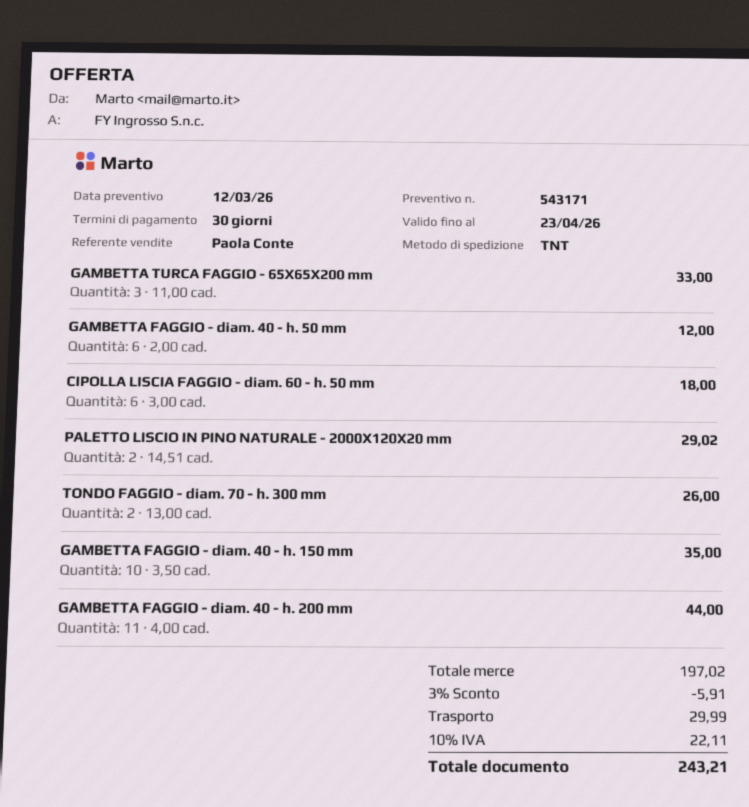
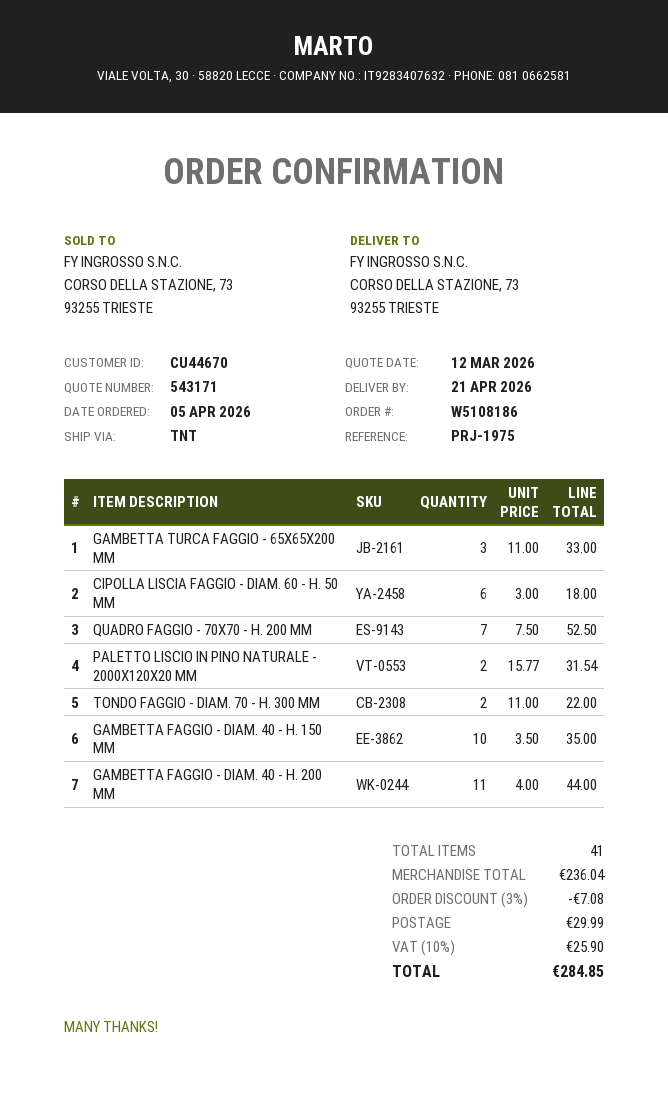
GAMBETTA FAGGIO - diam. 40 - h. 50 mm: 6 x 2.00 = 12.00 -> none
PALETTO LISCIO IN PINO NATURALE - 2000X120X20 mm: 2 x 14.51 = 29.02 -> 2 x 15.77 = 31.54
TONDO FAGGIO - diam. 70 - h. 300 mm: 2 x 13.00 = 26.00 -> 2 x 11.00 = 22.00
QUADRO FAGGIO - 70X70 - H. 200 MM: none -> 7 x 7.50 = 52.50
subtotal: 197.02 -> 236.04
discount: 3% = 5.91 -> 3% = 7.08
tax: 10% = 22.11 -> 10% = 25.90
total: 243.21 -> 284.85

